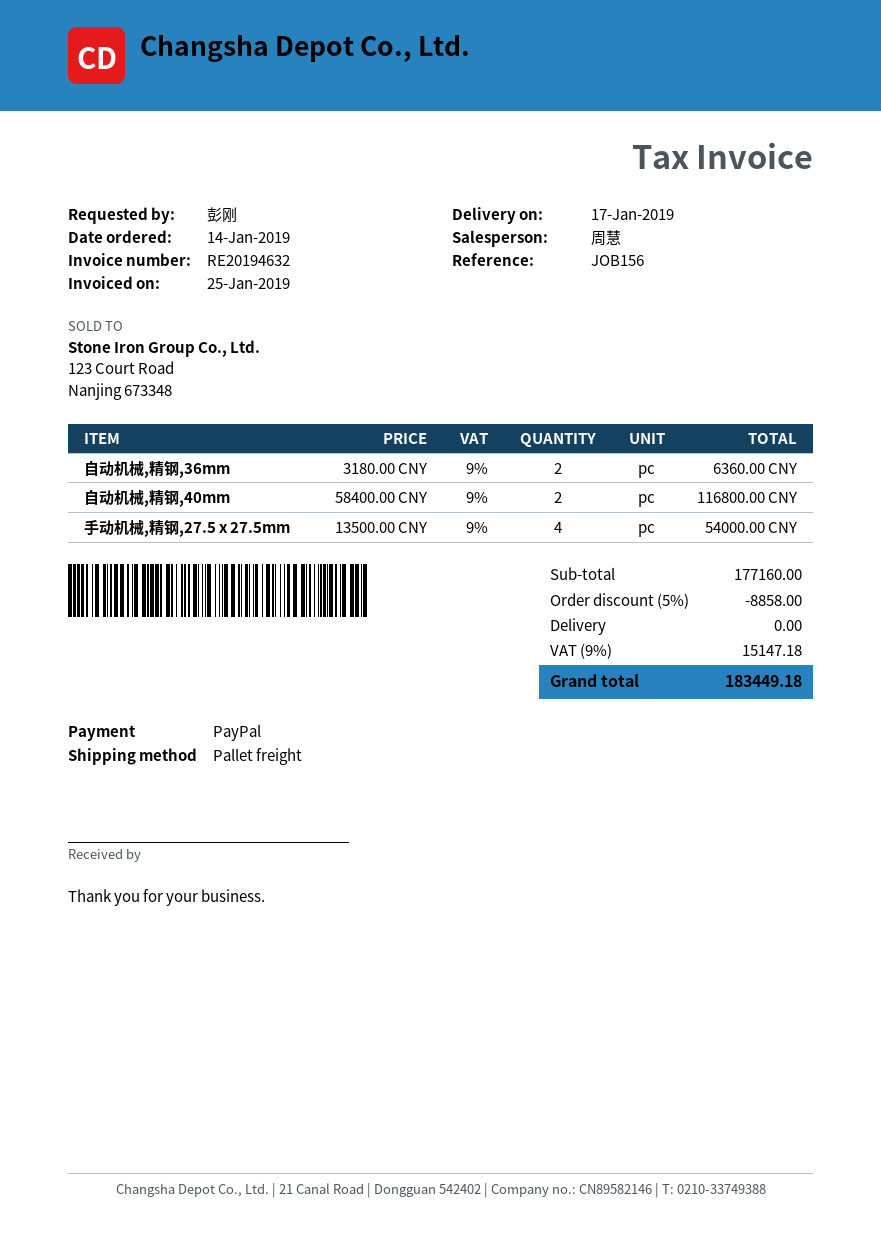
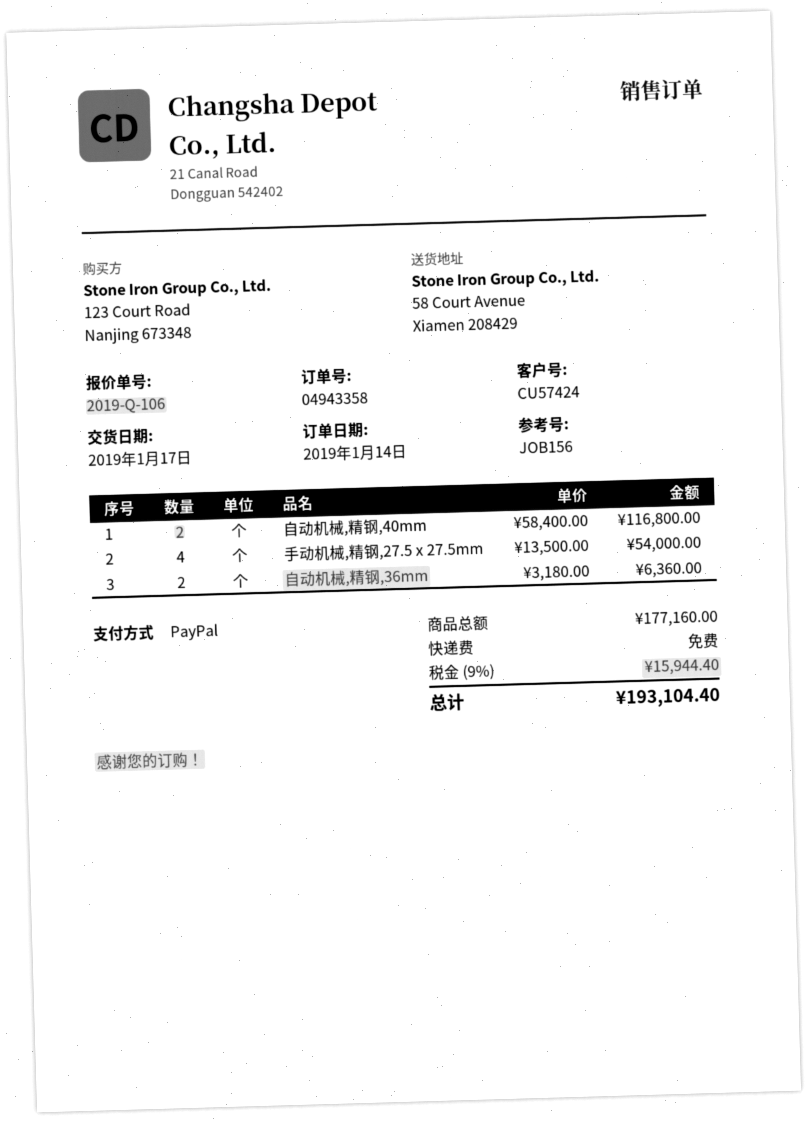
discount: 5% = 8858.00 -> none
tax: 9% = 15147.18 -> 9% = 15944.40
total: 183449.18 -> 193104.40

